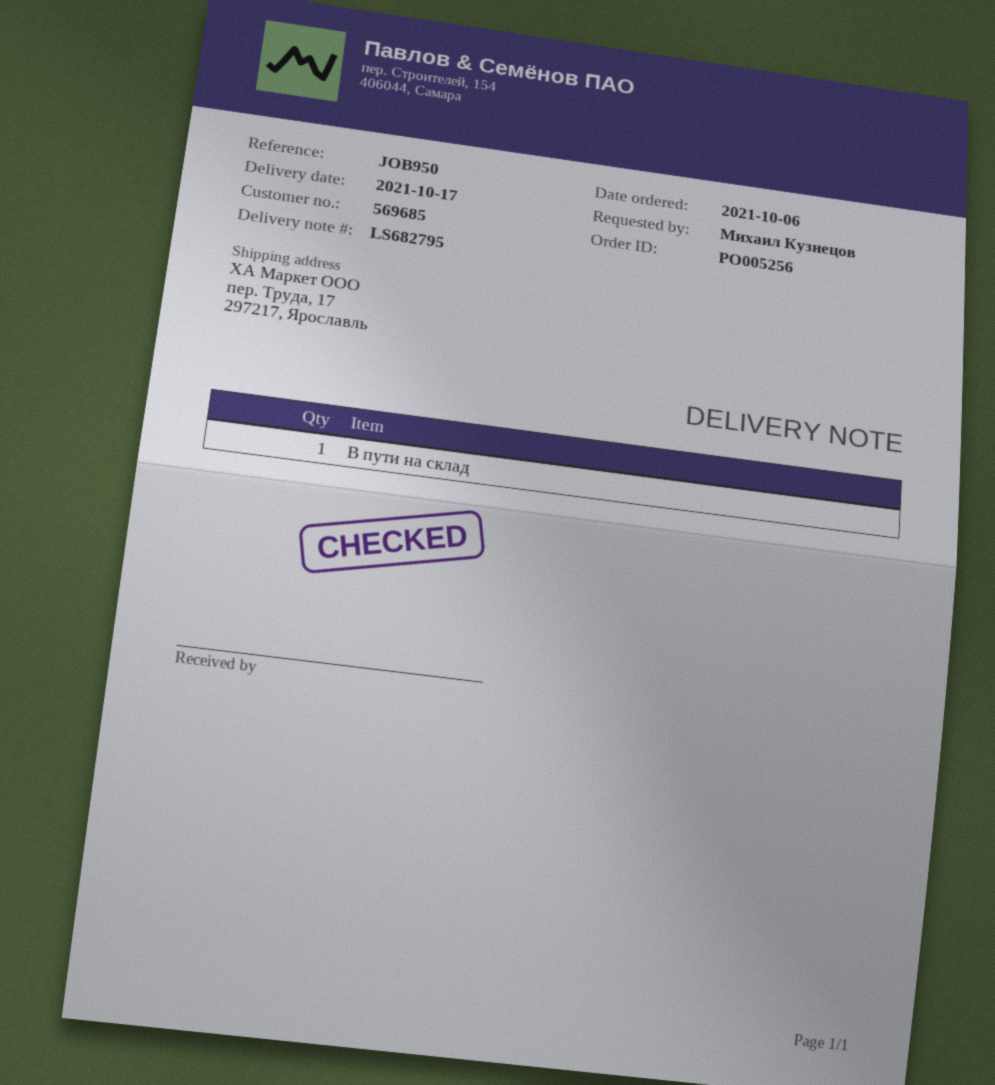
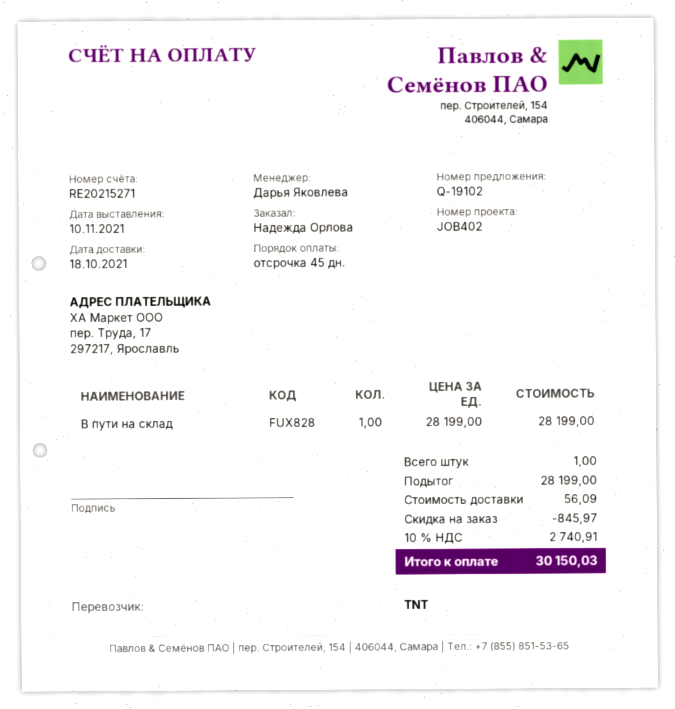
delivery date: 2021-10-17 -> 2021-10-18
reference: JOB950 -> JOB402
ordered by: Михаил Кузнецов -> Надежда Орлова

